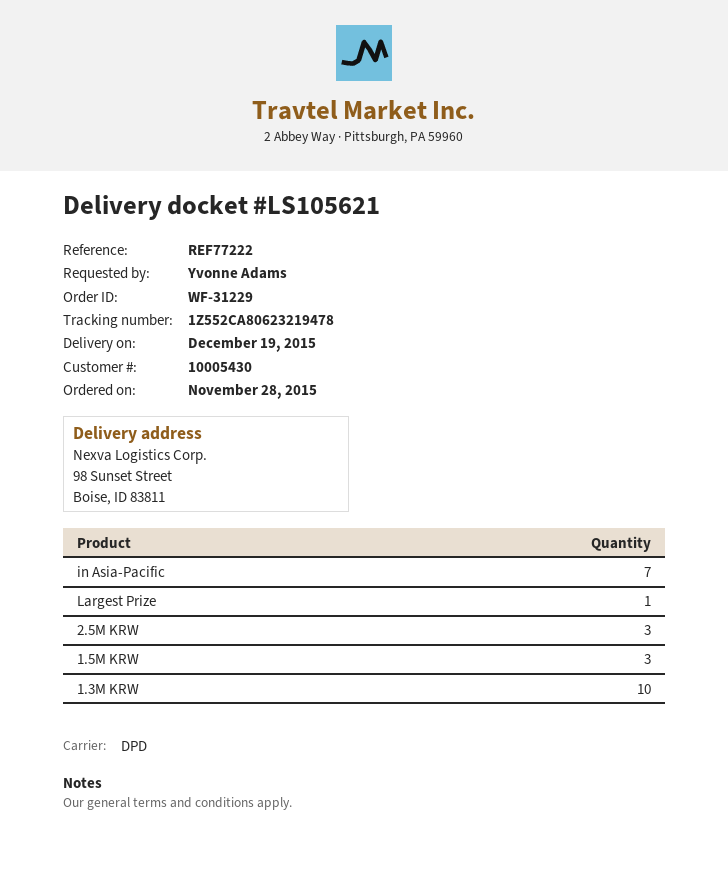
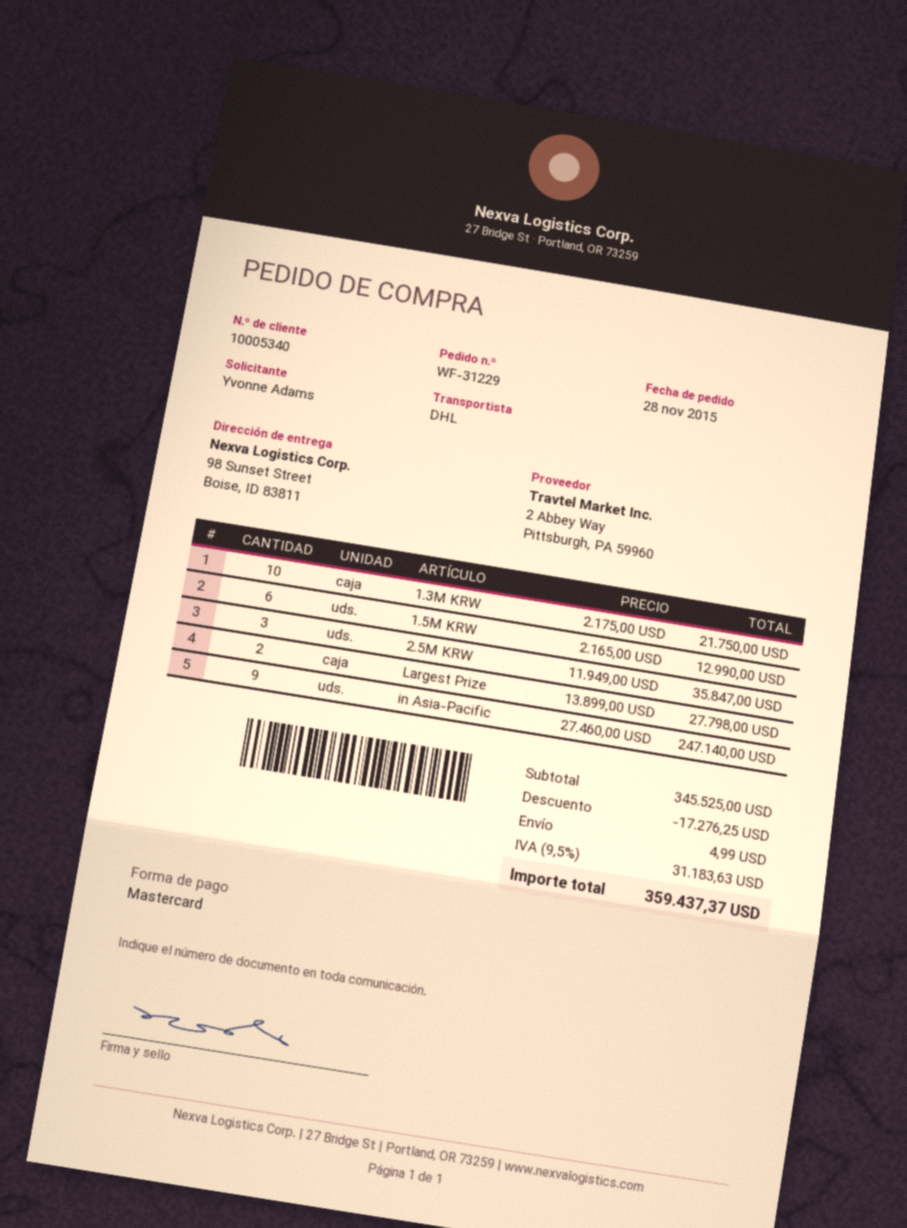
customer number: 10005430 -> 10005340
shipping method: DPD -> DHL
in Asia-Pacific: 7 -> 9
Largest Prize: 1 -> 2
1.5M KRW: 3 -> 6

